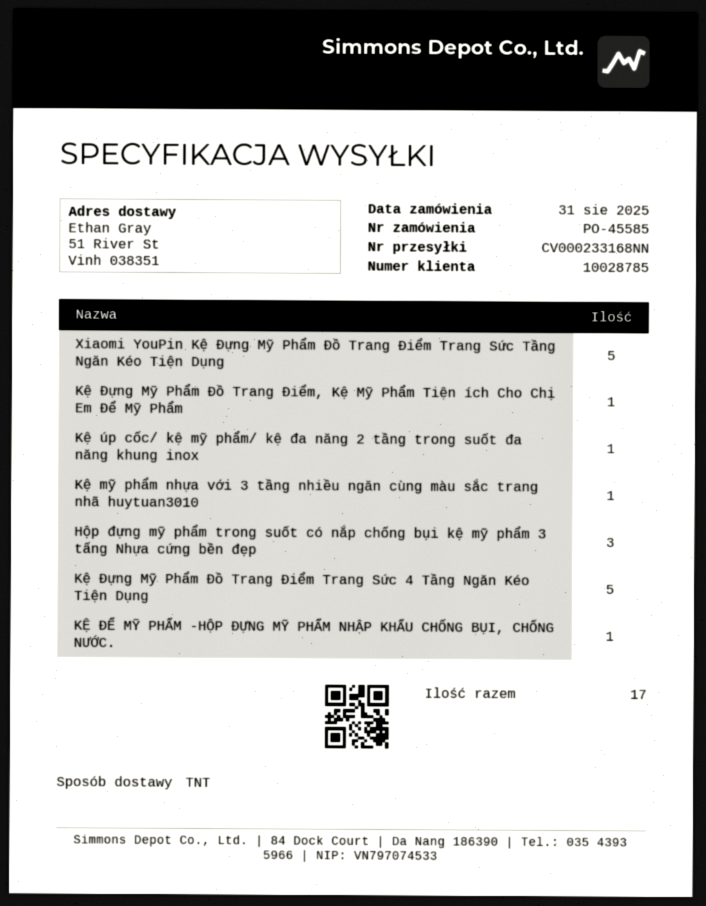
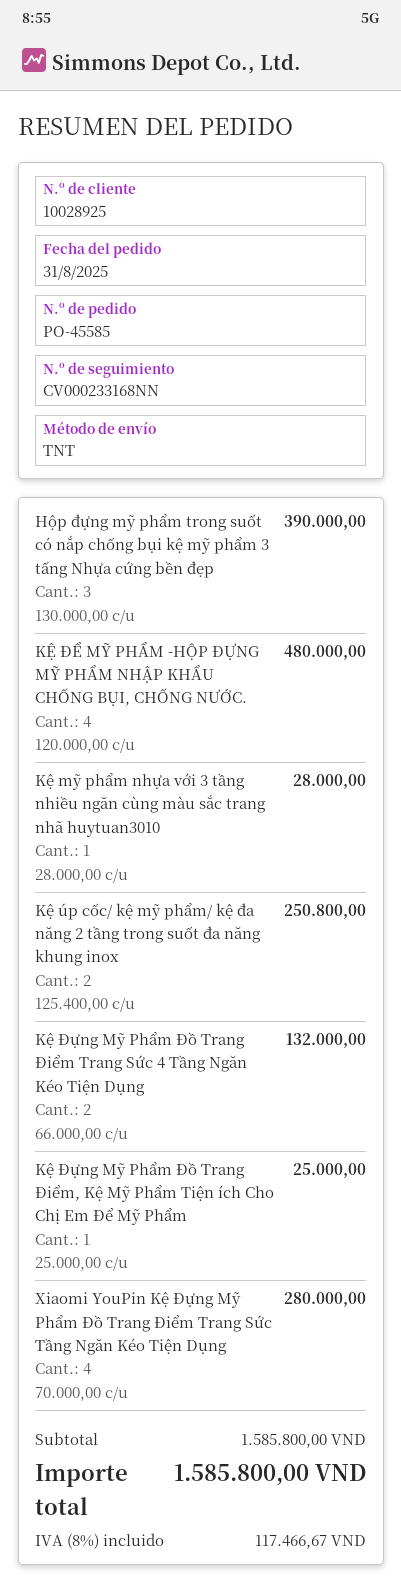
customer number: 10028785 -> 10028925
Xiaomi YouPin Kệ Đựng Mỹ Phẩm Đồ Trang Điểm Trang Sức Tầng Ngăn Kéo Tiện Dụng: 5 -> 4
Kệ úp cốc/ kệ mỹ phẩm/ kệ đa năng 2 tầng trong suốt đa năng khung inox: 1 -> 2
Kệ Đựng Mỹ Phẩm Đồ Trang Điểm Trang Sức 4 Tầng Ngăn Kéo Tiện Dụng: 5 -> 2
KỆ ĐỂ MỸ PHẨM -HỘP ĐỰNG MỸ PHẨM NHẬP KHẨU CHỐNG BỤI, CHỐNG NƯỚC.: 1 -> 4

